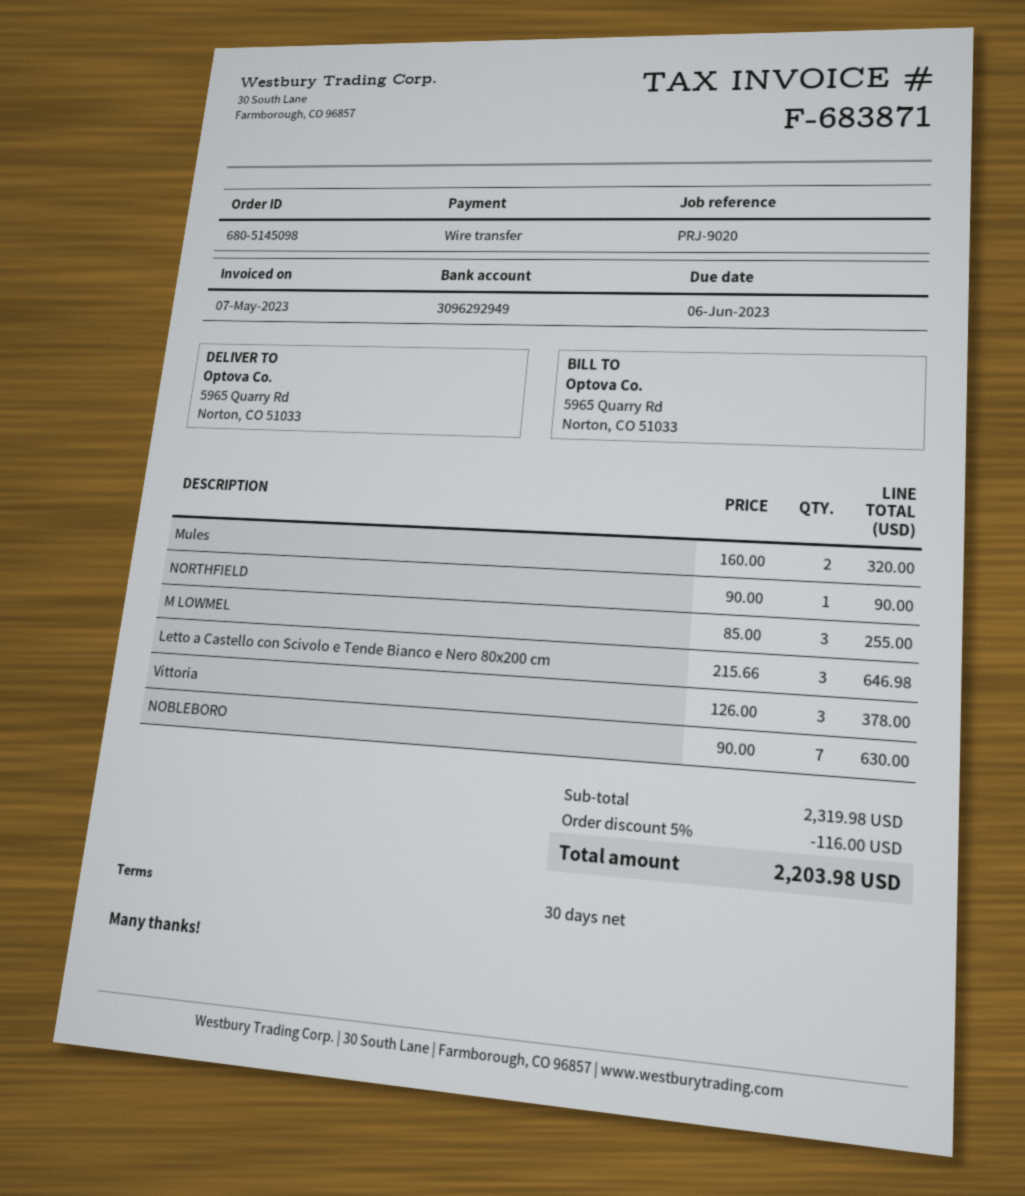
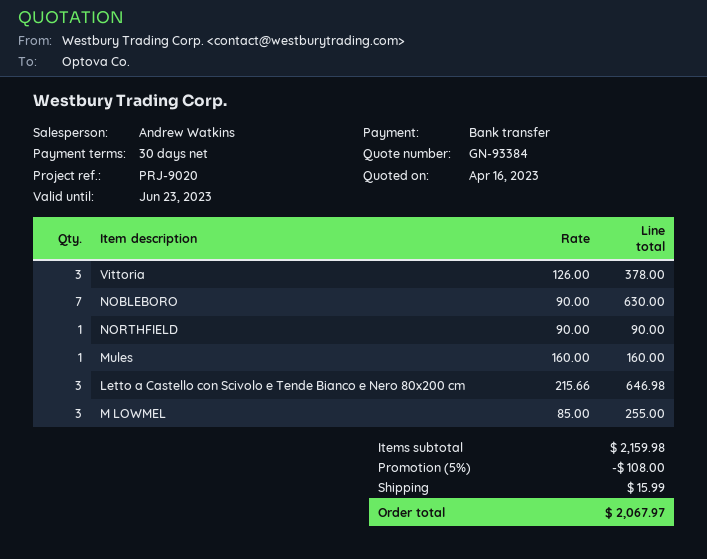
Mules: 2 x 160.00 = 320.00 -> 1 x 160.00 = 160.00
subtotal: 2319.98 -> 2159.98
discount: 5% = 116.00 -> 5% = 108.00
shipping: none -> 15.99
total: 2203.98 -> 2067.97

